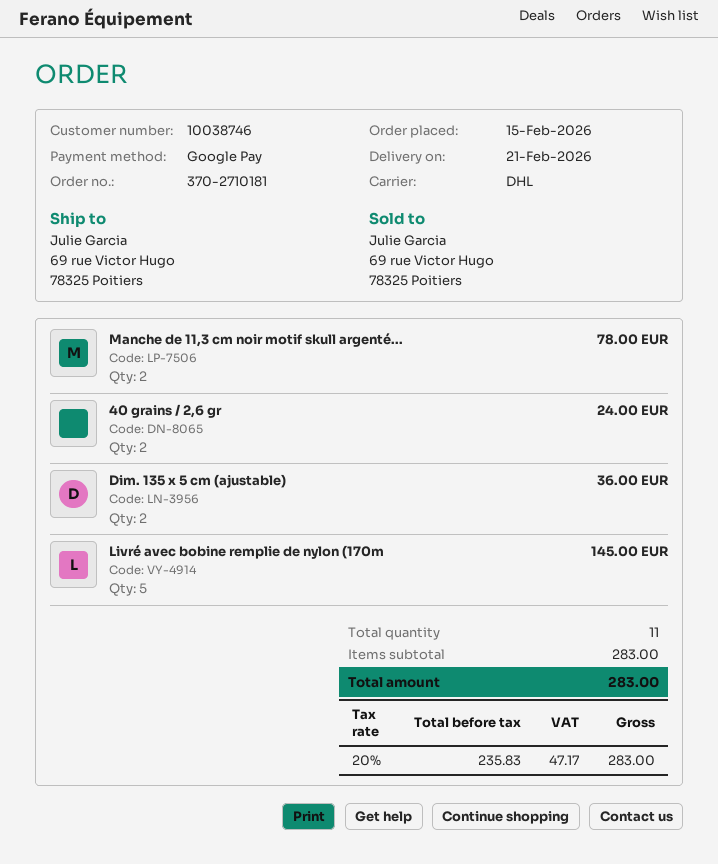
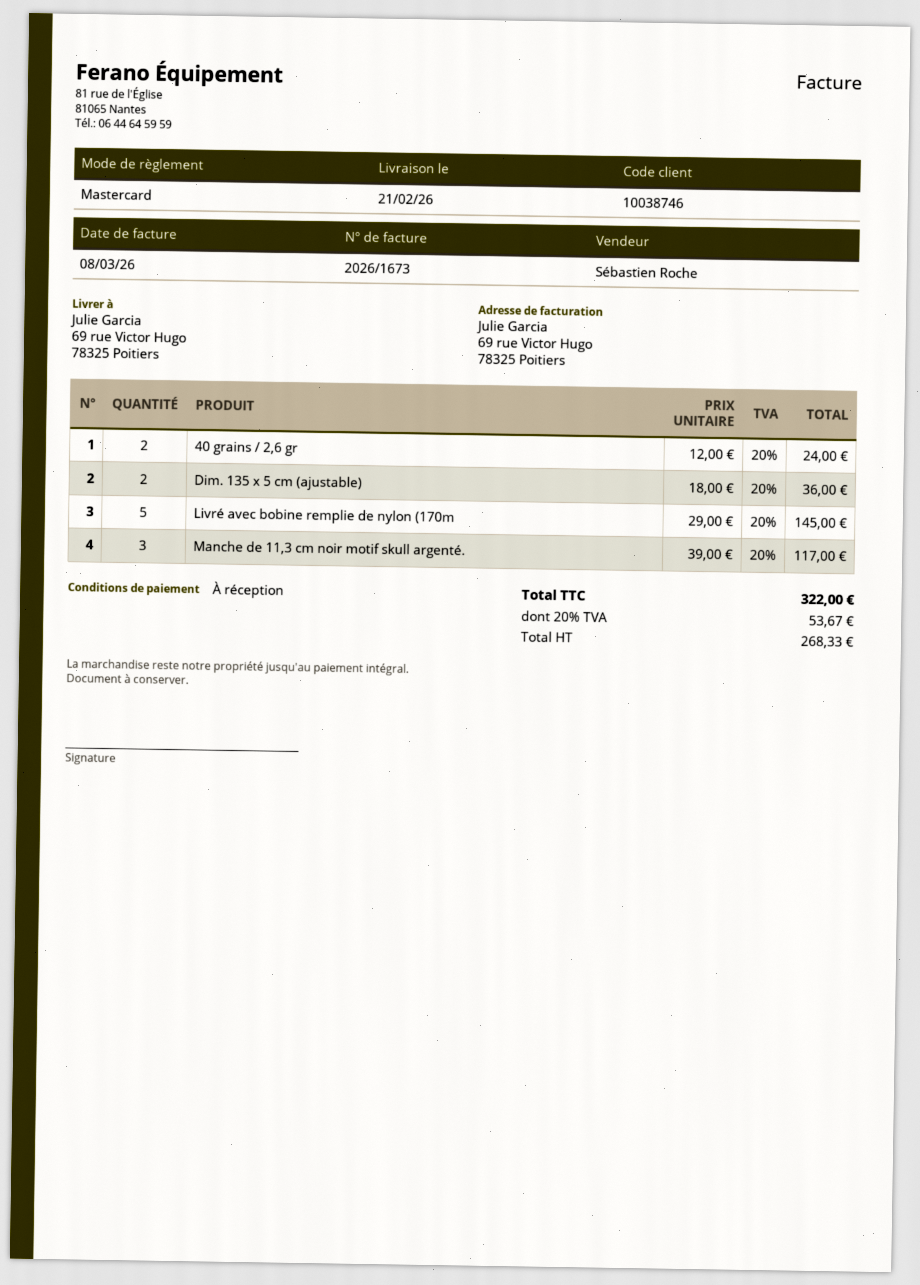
payment method: Google Pay -> Mastercard
Manche de 11,3 cm noir motif skull argenté...: 2 for 78.00 -> 3 for 117.00
net: 235.83 -> 268.33
tax: 20% = 47.17 -> 20% = 53.67
total: 283.00 -> 322.00

